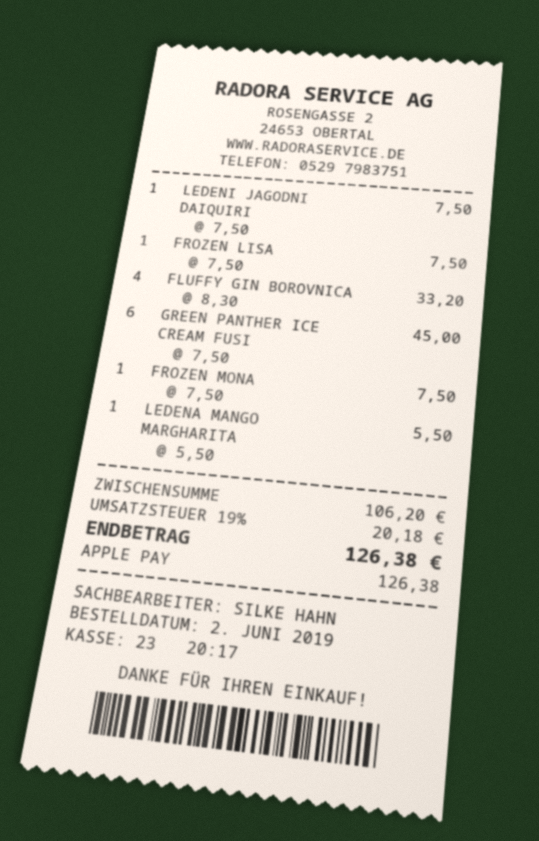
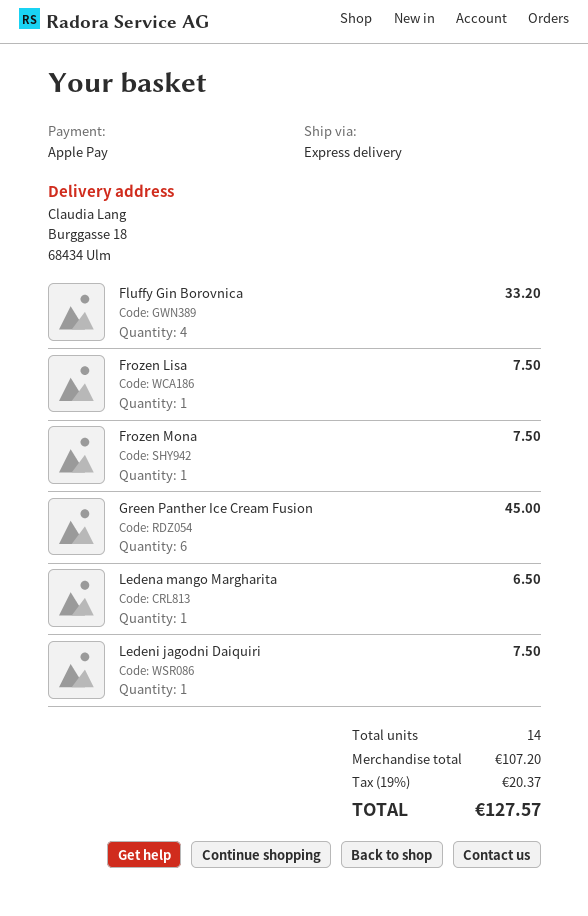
LEDENA MANGO MARGHARITA: 1 for 5.50 -> 1 for 6.50
subtotal: 106.20 -> 107.20
tax: 19% = 20.18 -> 19% = 20.37
total: 126.38 -> 127.57

